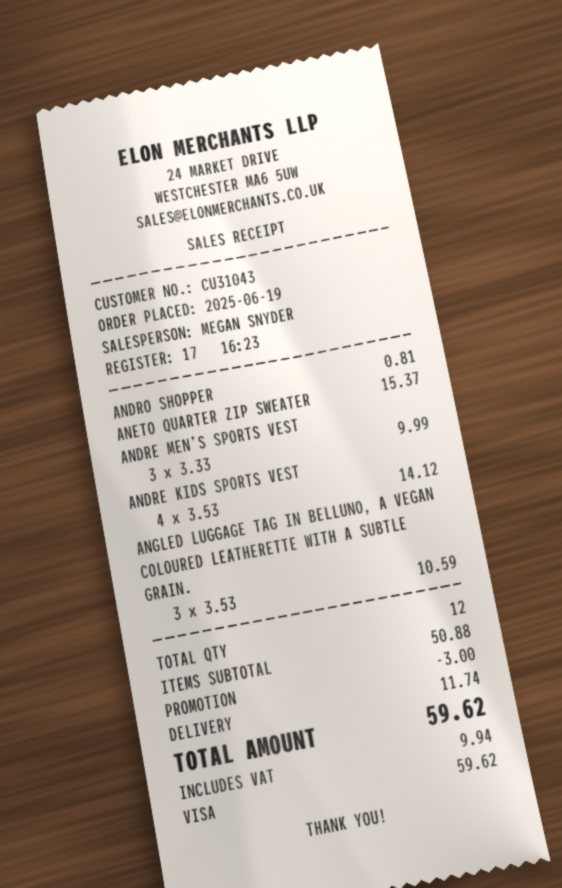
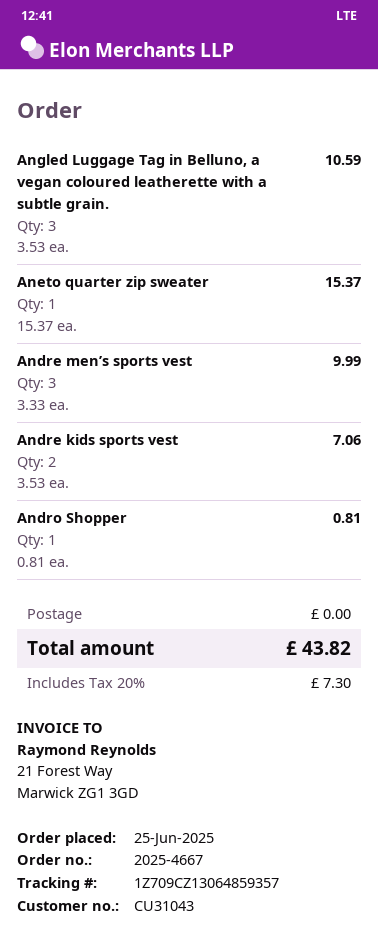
order date: 2025-06-19 -> 2025-06-25
ANDRE KIDS SPORTS VEST: 4 x 3.53 = 14.12 -> 2 x 3.53 = 7.06
discount: 3.00 -> none
shipping: 11.74 -> 0.00
tax: 9.94 -> 7.30
total: 59.62 -> 43.82

